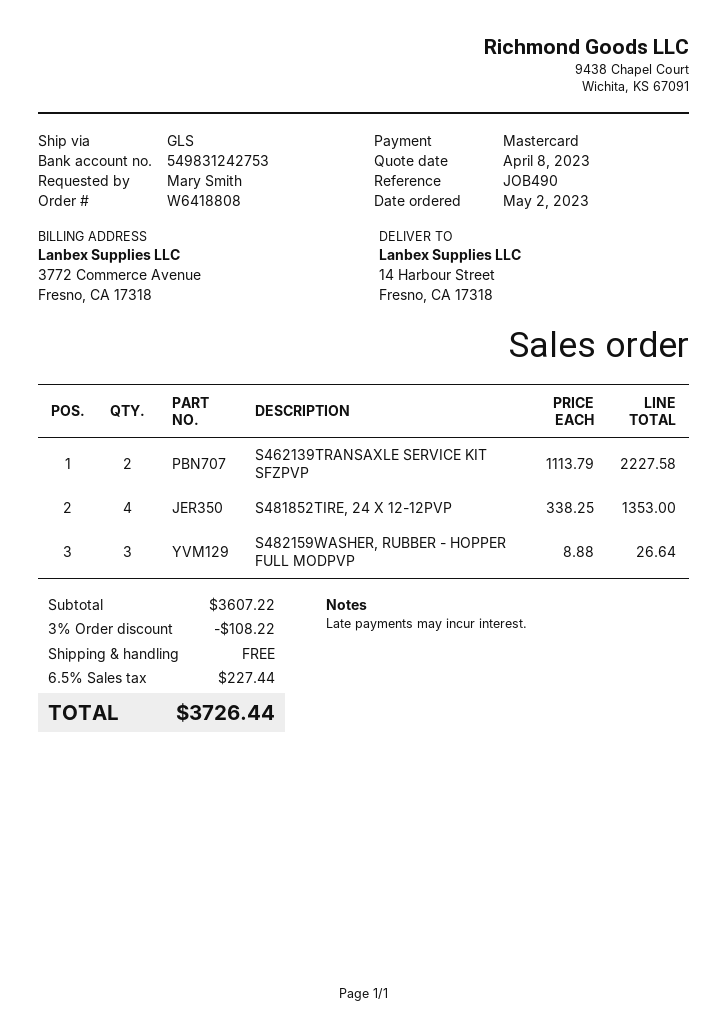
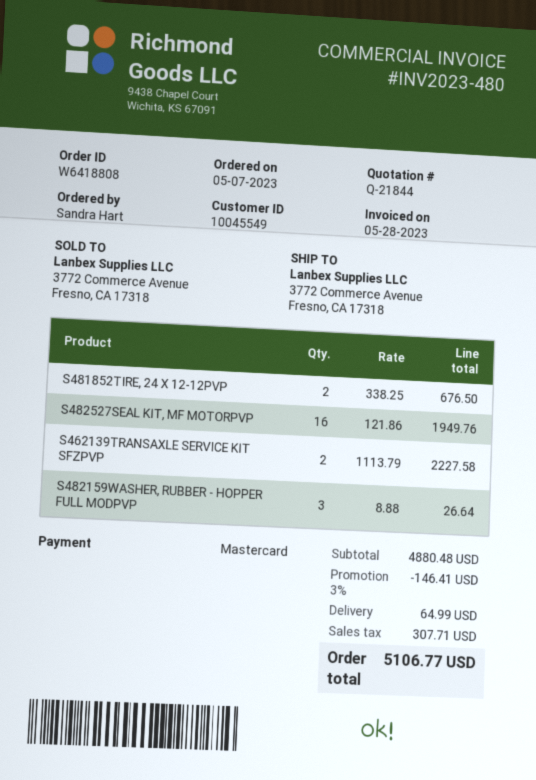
order date: 2023-05-02 -> 2023-05-07
ordered by: Mary Smith -> Sandra Hart
ship to: 14 Harbour Street, Fresno, CA 17318 -> 3772 Commerce Avenue, Fresno, CA 17318
S481852TIRE, 24 X 12-12PVP: 4 x 338.25 = 1353.00 -> 2 x 338.25 = 676.50
S482527SEAL KIT, MF MOTORPVP: none -> 16 x 121.86 = 1949.76
subtotal: 3607.22 -> 4880.48
discount: 3% = 108.22 -> 3% = 146.41
shipping: 0.00 -> 64.99
tax: 227.44 -> 307.71
total: 3726.44 -> 5106.77

